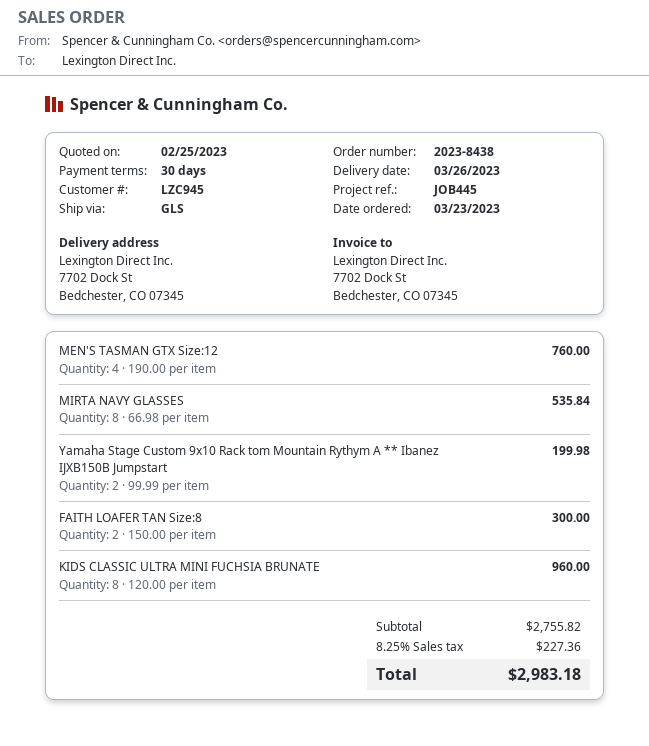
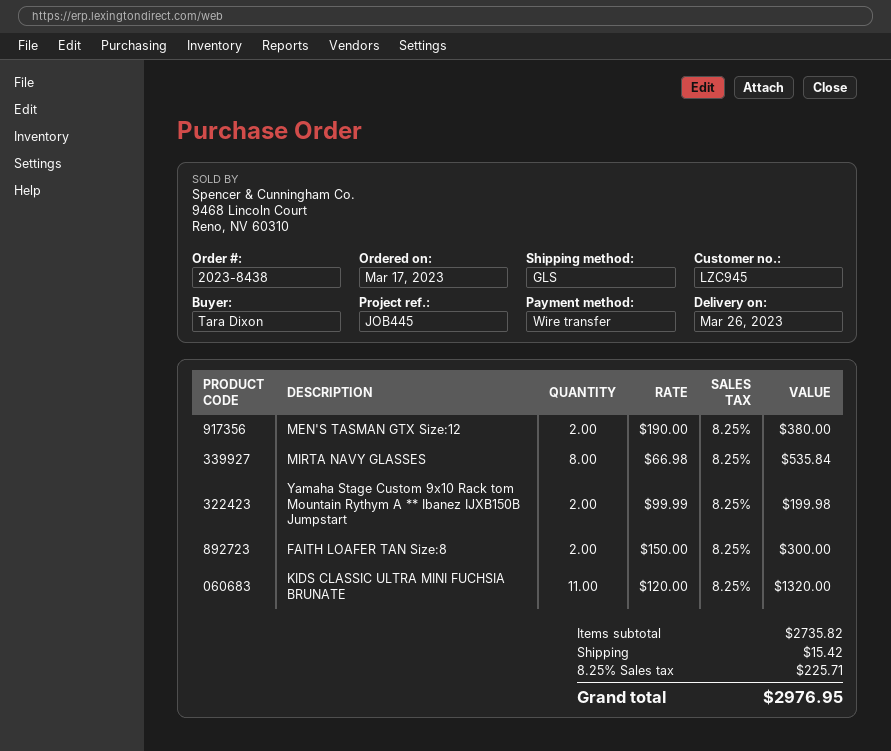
order date: 2023-03-23 -> 2023-03-17
MEN'S TASMAN GTX Size:12: 4 x 190.00 = 760.00 -> 2 x 190.00 = 380.00
KIDS CLASSIC ULTRA MINI FUCHSIA BRUNATE: 8 x 120.00 = 960.00 -> 11 x 120.00 = 1320.00
subtotal: 2755.82 -> 2735.82
shipping: none -> 15.42
tax: 8.25% = 227.36 -> 8.25% = 225.71
total: 2983.18 -> 2976.95

